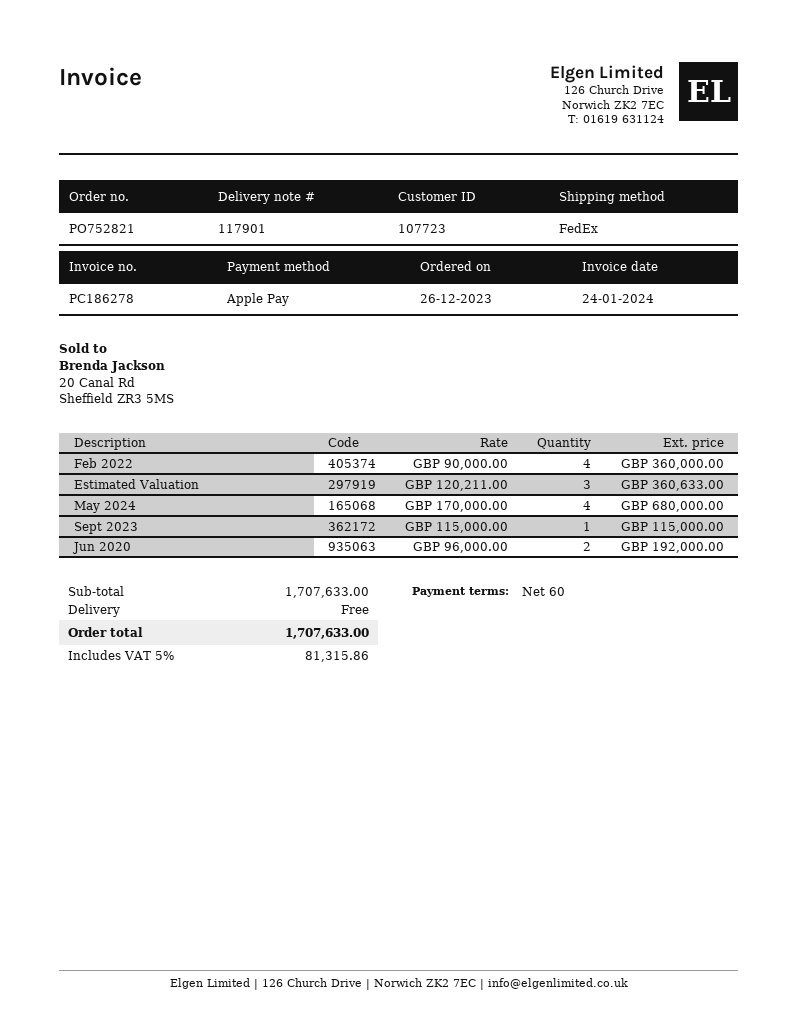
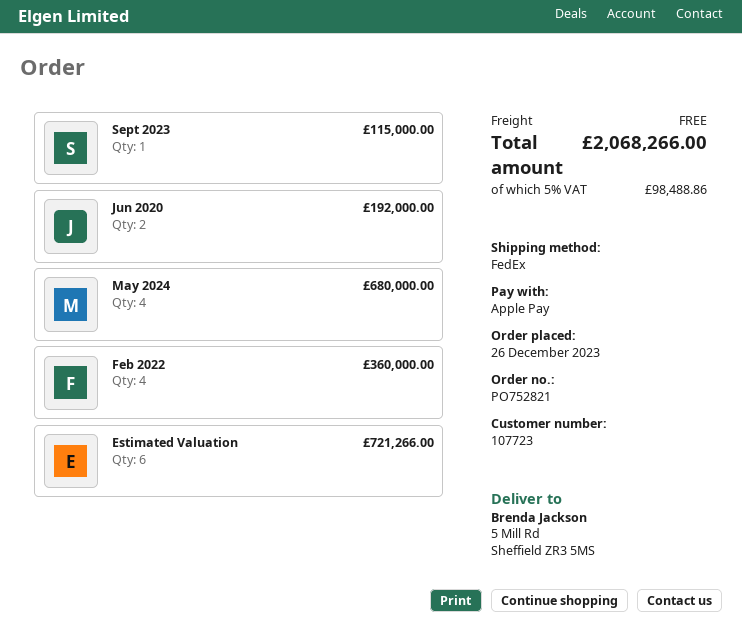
Estimated Valuation: 3 for 360633.00 -> 6 for 721266.00
tax: 5% = 81315.86 -> 5% = 98488.86
total: 1707633.00 -> 2068266.00

